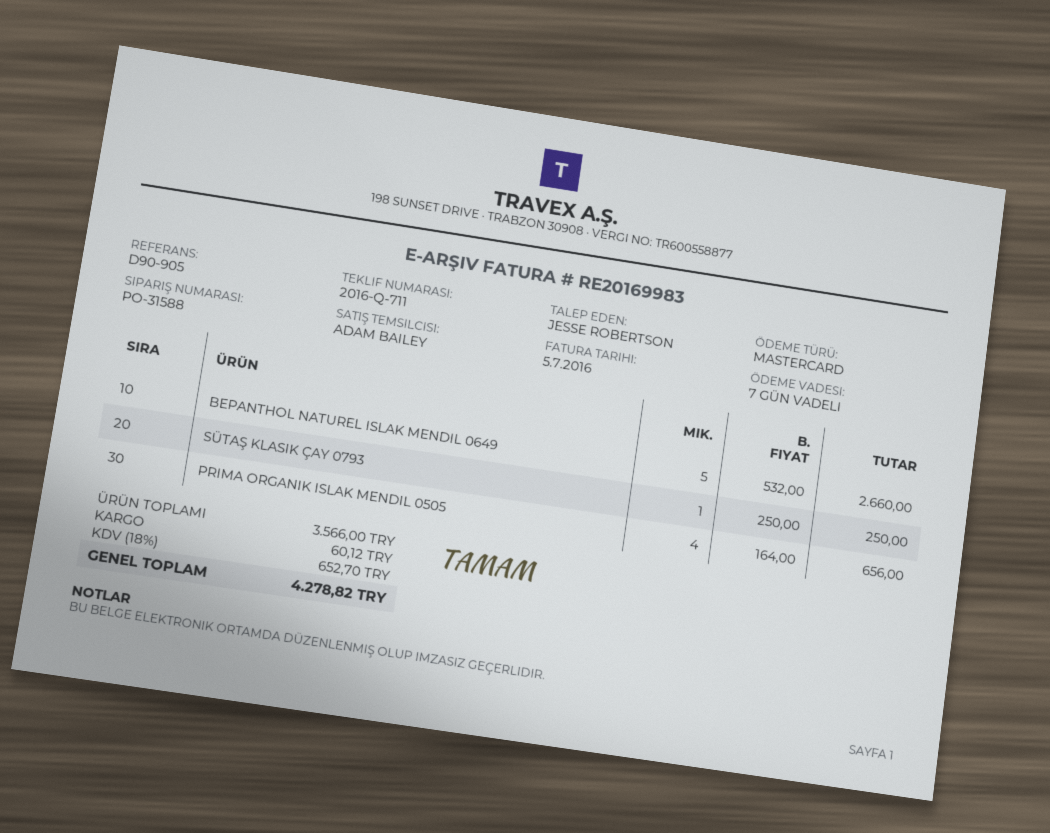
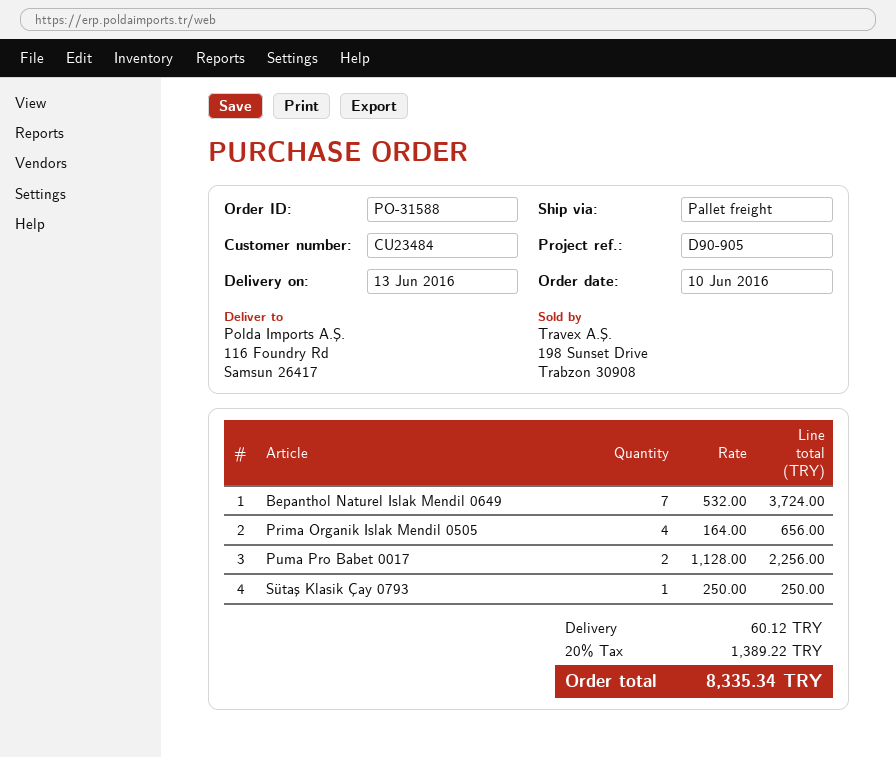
BEPANTHOL NATUREL ISLAK MENDIL 0649: 5 x 532.00 = 2660.00 -> 7 x 532.00 = 3724.00
Puma Pro Babet 0017: none -> 2 x 1128.00 = 2256.00
tax: 18% = 652.70 -> 20% = 1389.22
total: 4278.82 -> 8335.34

